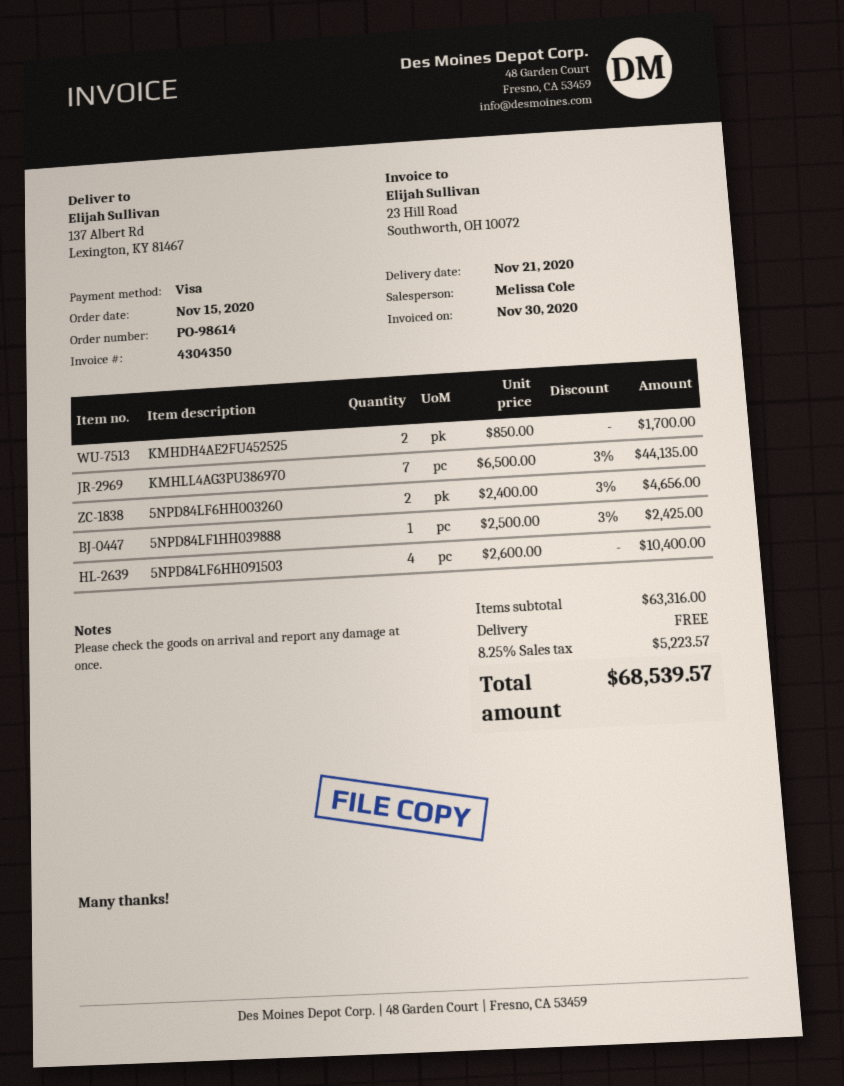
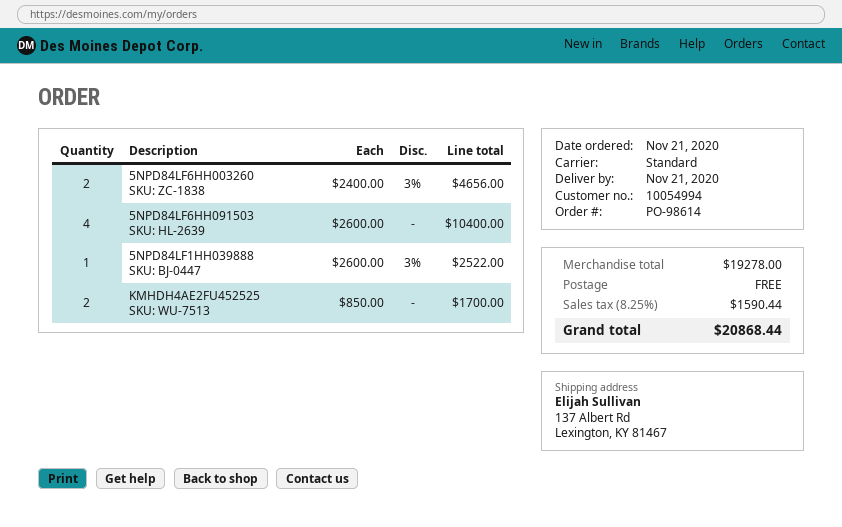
order date: 2020-11-15 -> 2020-11-21
KMHLL4AG3PU386970: 7 x 6500.00 - 3% = 44135.00 -> none
5NPD84LF1HH039888: 1 x 2500.00 - 3% = 2425.00 -> 1 x 2600.00 - 3% = 2522.00
subtotal: 63316.00 -> 19278.00
tax: 8.25% = 5223.57 -> 8.25% = 1590.44
total: 68539.57 -> 20868.44

